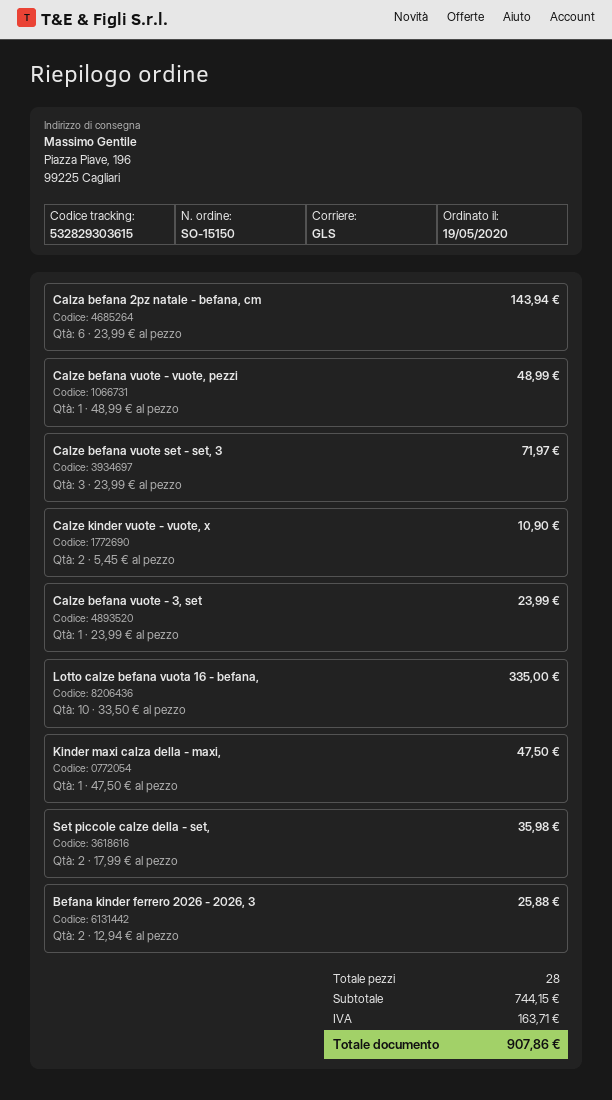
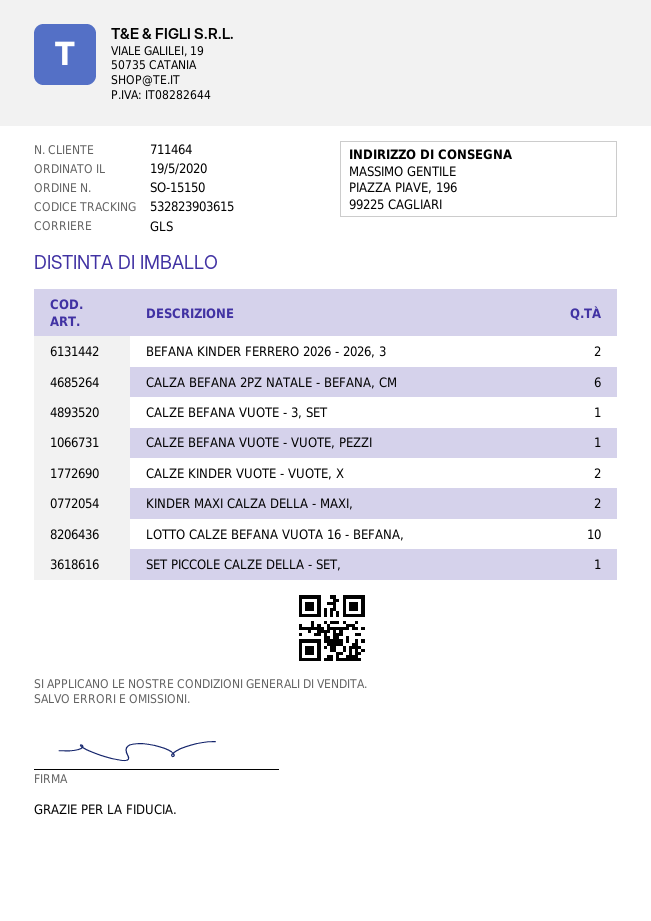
tracking number: 532829303615 -> 532823903615
Calze befana vuote set - set, 3: 3 -> none
Kinder maxi calza della - maxi,: 1 -> 2
Set piccole calze della - set,: 2 -> 1

